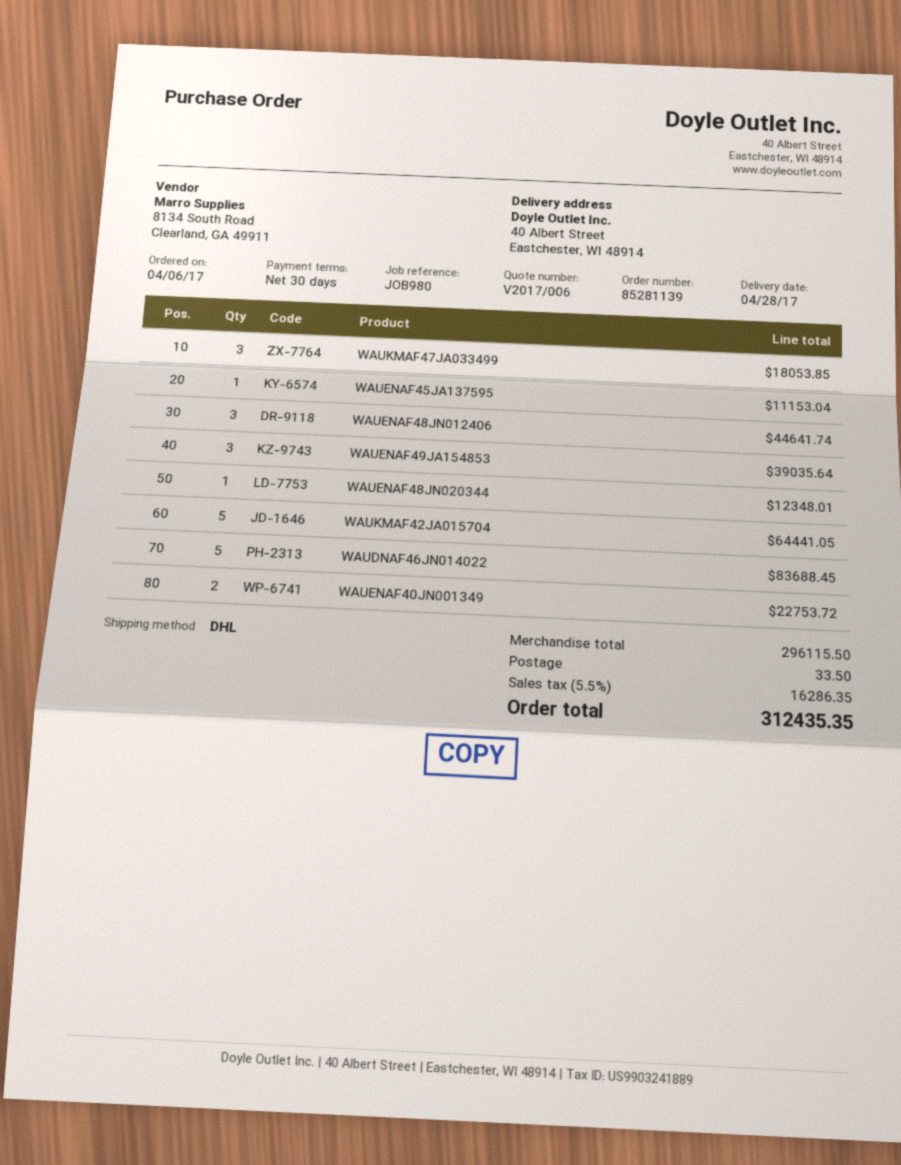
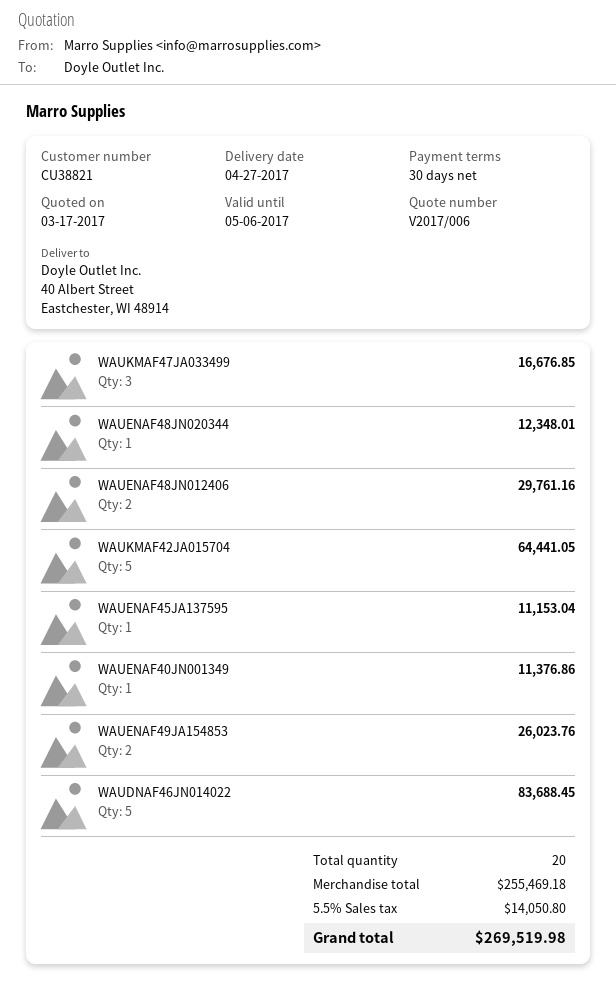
delivery date: 2017-04-28 -> 2017-04-27
WAUKMAF47JA033499: 3 for 18053.85 -> 3 for 16676.85
WAUENAF48JN012406: 3 for 44641.74 -> 2 for 29761.16
WAUENAF49JA154853: 3 for 39035.64 -> 2 for 26023.76
WAUENAF40JN001349: 2 for 22753.72 -> 1 for 11376.86
subtotal: 296115.50 -> 255469.18
shipping: 33.50 -> none
tax: 5.5% = 16286.35 -> 5.5% = 14050.80
total: 312435.35 -> 269519.98

